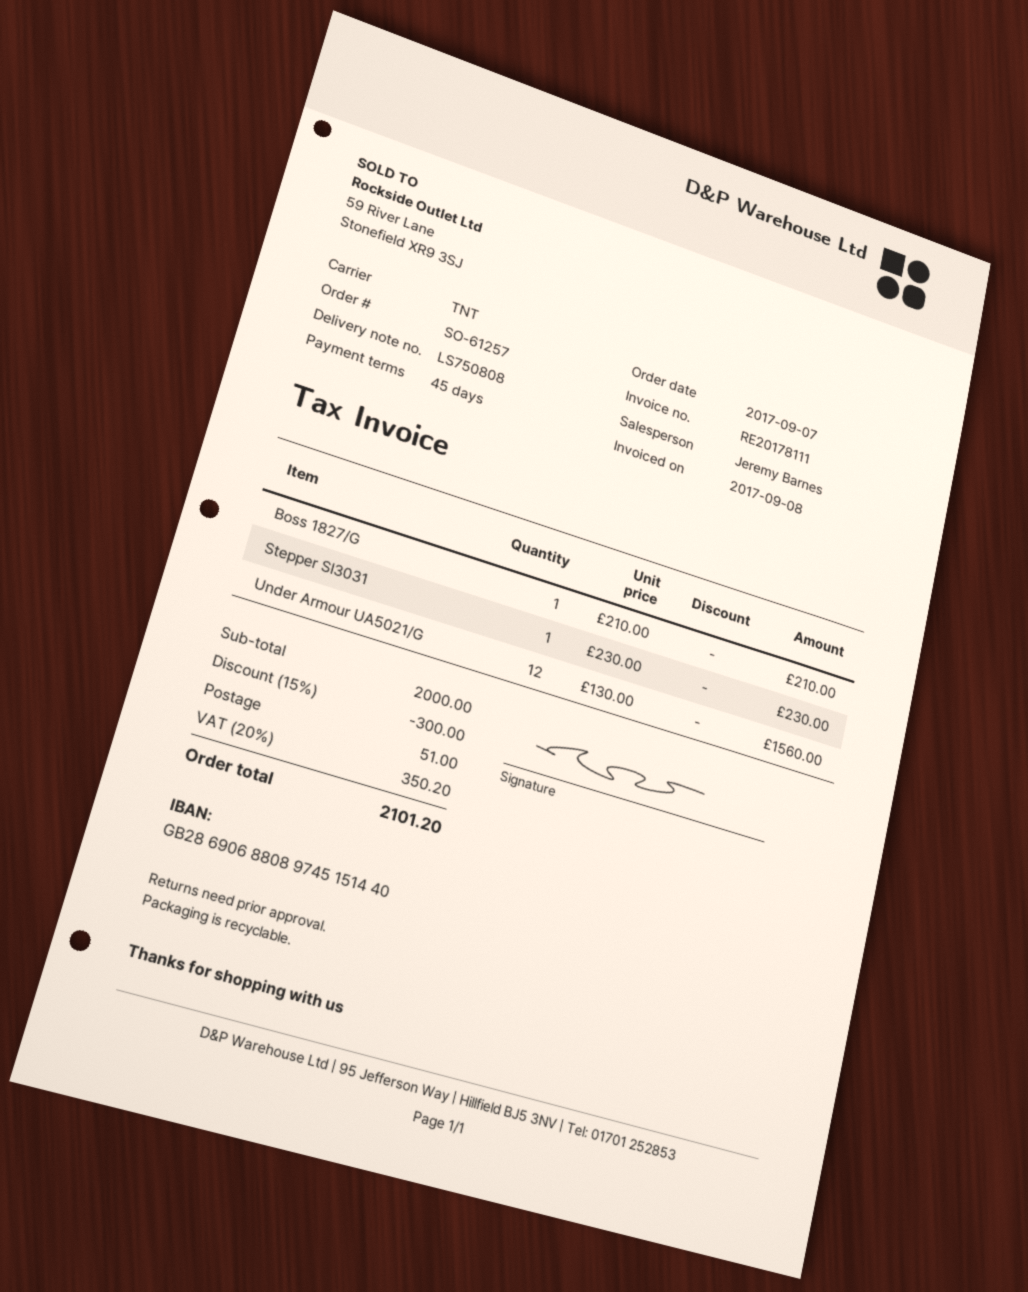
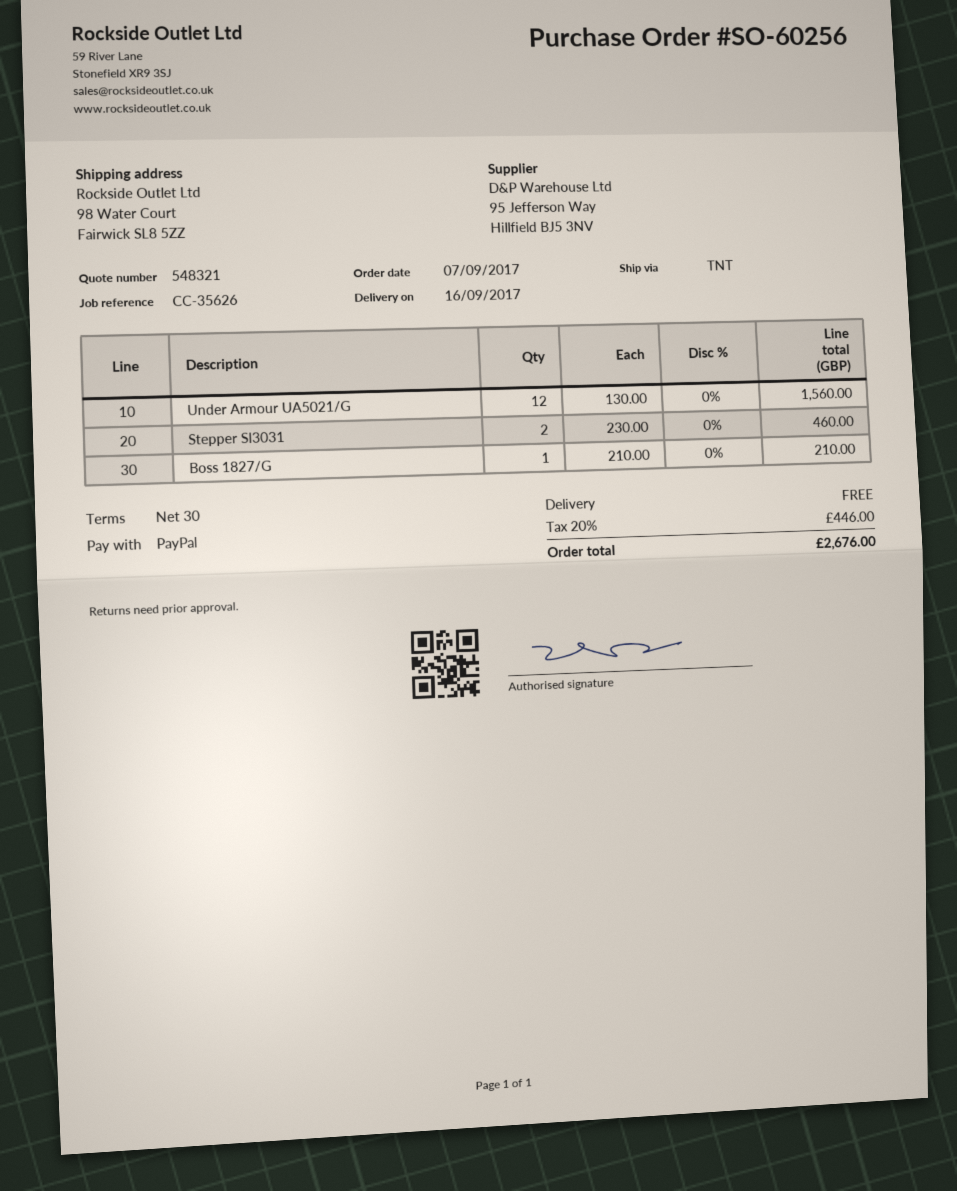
order number: SO-61257 -> SO-60256
payment terms: 45 days -> 30 days
Stepper SI3031: 1 x 230.00 = 230.00 -> 2 x 230.00 = 460.00
discount: 15% = 300.00 -> none
shipping: 51.00 -> 0.00
tax: 20% = 350.20 -> 20% = 446.00
total: 2101.20 -> 2676.00

